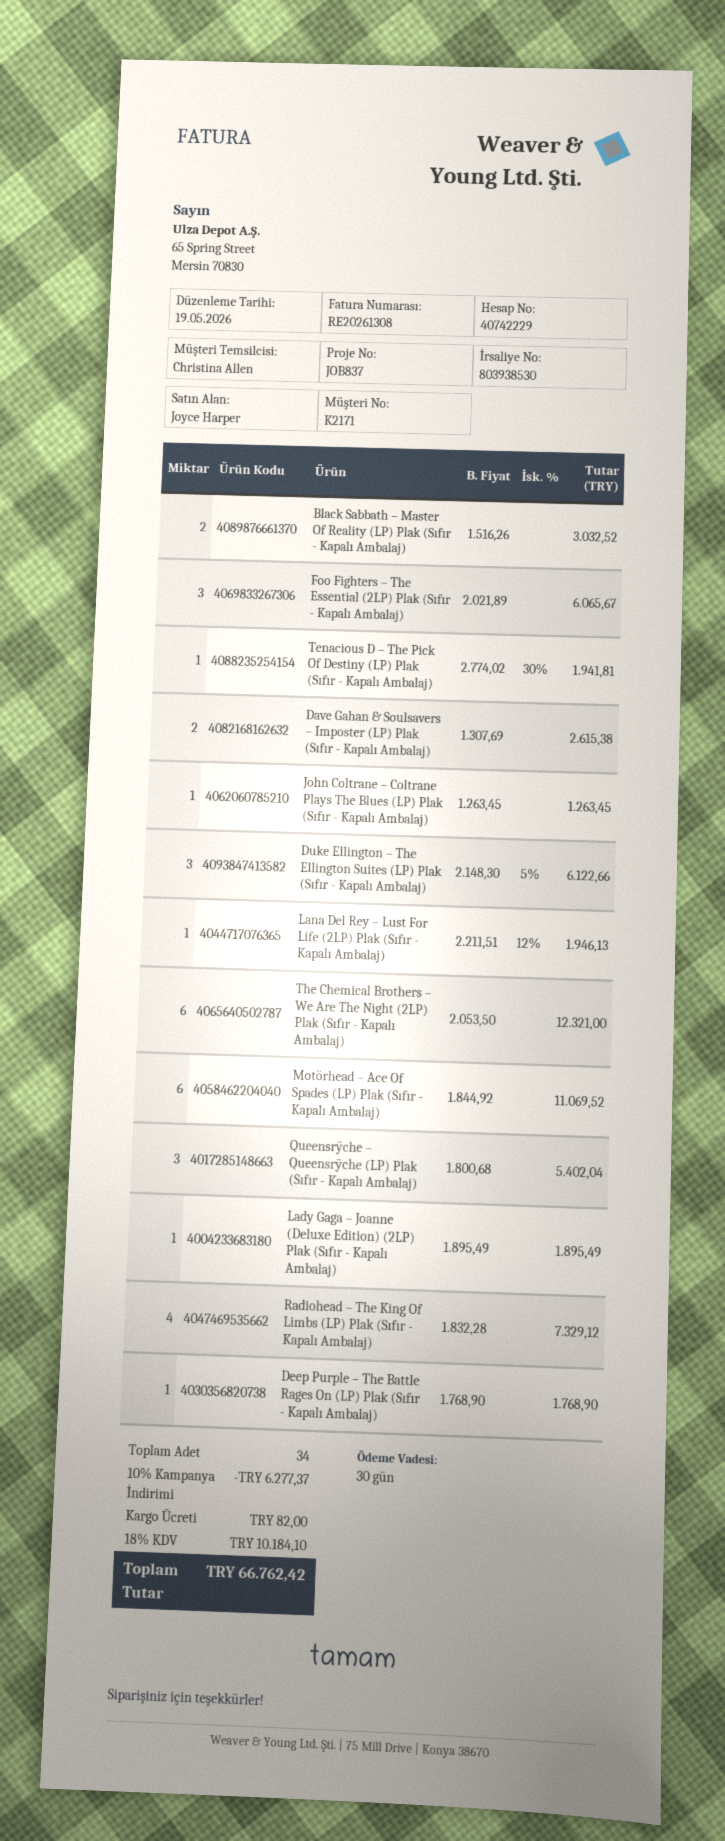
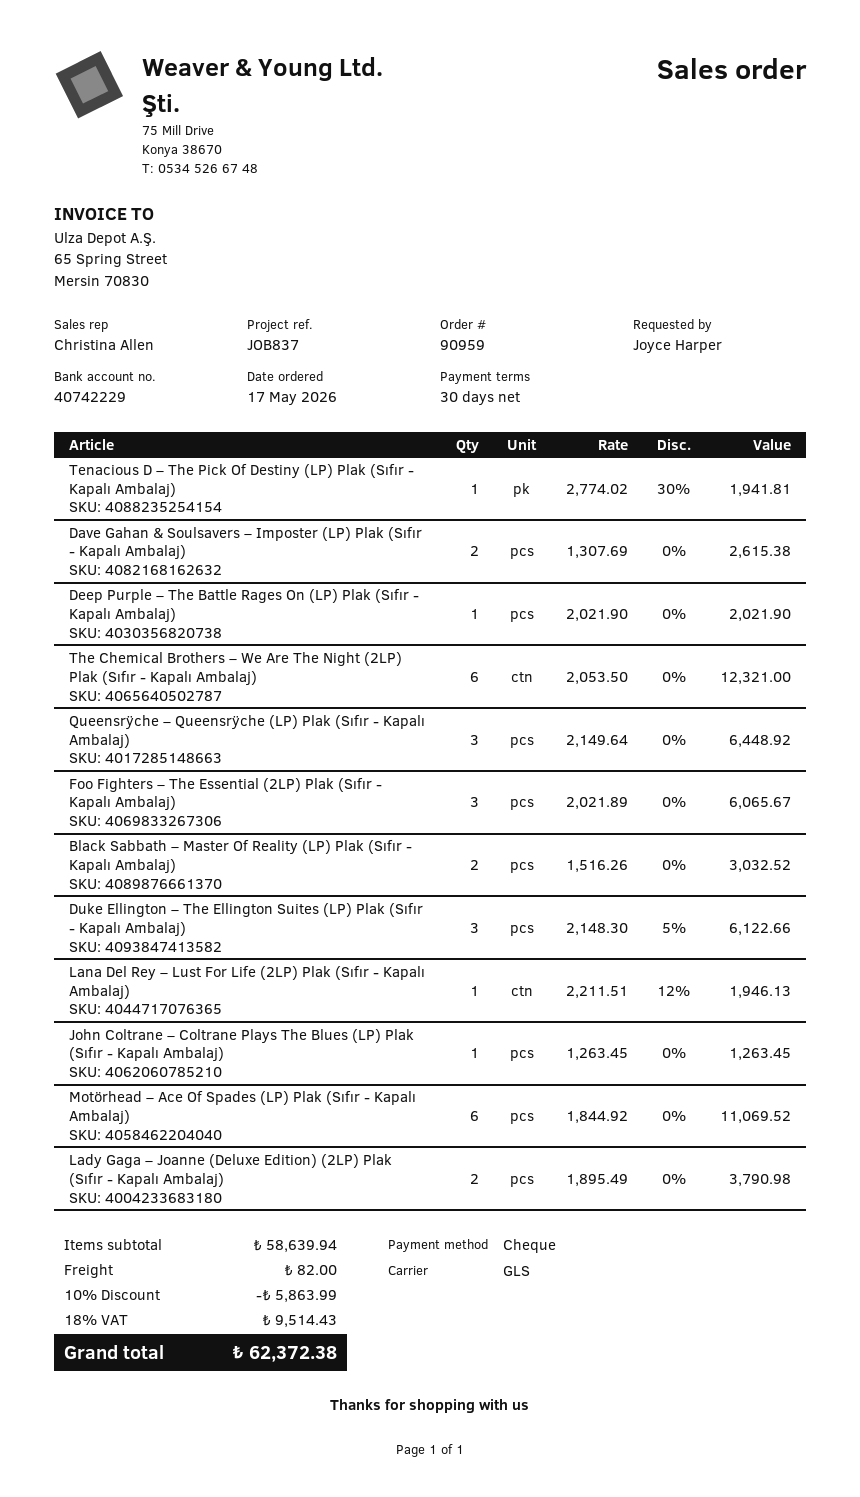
Queensrÿche – Queensrÿche (LP) Plak (Sıfır - Kapalı Ambalaj): 3 x 1800.68 = 5402.04 -> 3 x 2149.64 = 6448.92
Lady Gaga – Joanne (Deluxe Edition) (2LP) Plak (Sıfır - Kapalı Ambalaj): 1 x 1895.49 = 1895.49 -> 2 x 1895.49 = 3790.98
Radiohead – The King Of Limbs (LP) Plak (Sıfır - Kapalı Ambalaj): 4 x 1832.28 = 7329.12 -> none
Deep Purple – The Battle Rages On (LP) Plak (Sıfır - Kapalı Ambalaj): 1 x 1768.90 = 1768.90 -> 1 x 2021.90 = 2021.90
discount: 10% = 6277.37 -> 10% = 5863.99
tax: 18% = 10184.10 -> 18% = 9514.43
total: 66762.42 -> 62372.38

